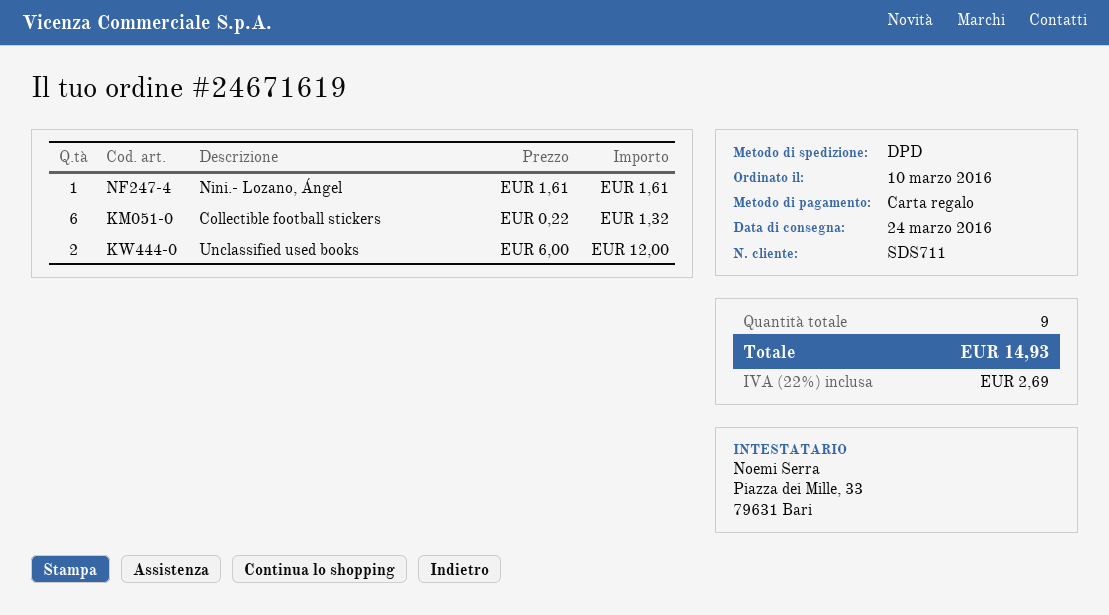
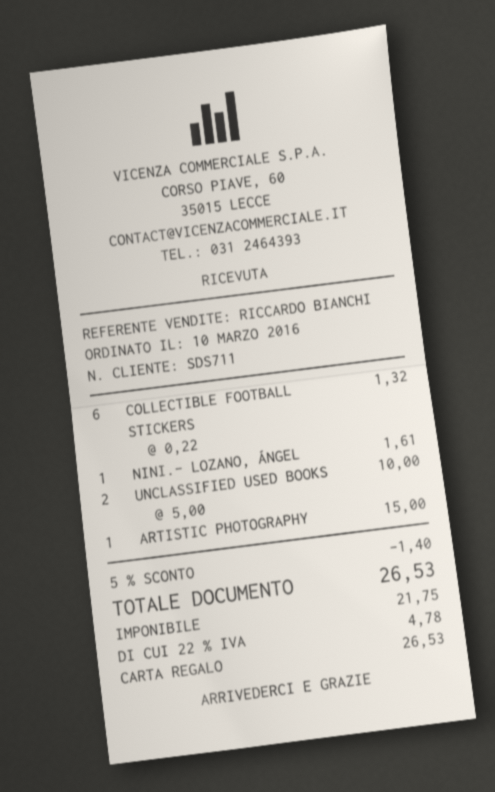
Unclassified used books: 2 x 6.00 = 12.00 -> 2 x 5.00 = 10.00
ARTISTIC PHOTOGRAPHY: none -> 1 x 15.00 = 15.00
discount: none -> 5% = 1.40
tax: 22% = 2.69 -> 22% = 4.78
total: 14.93 -> 26.53

